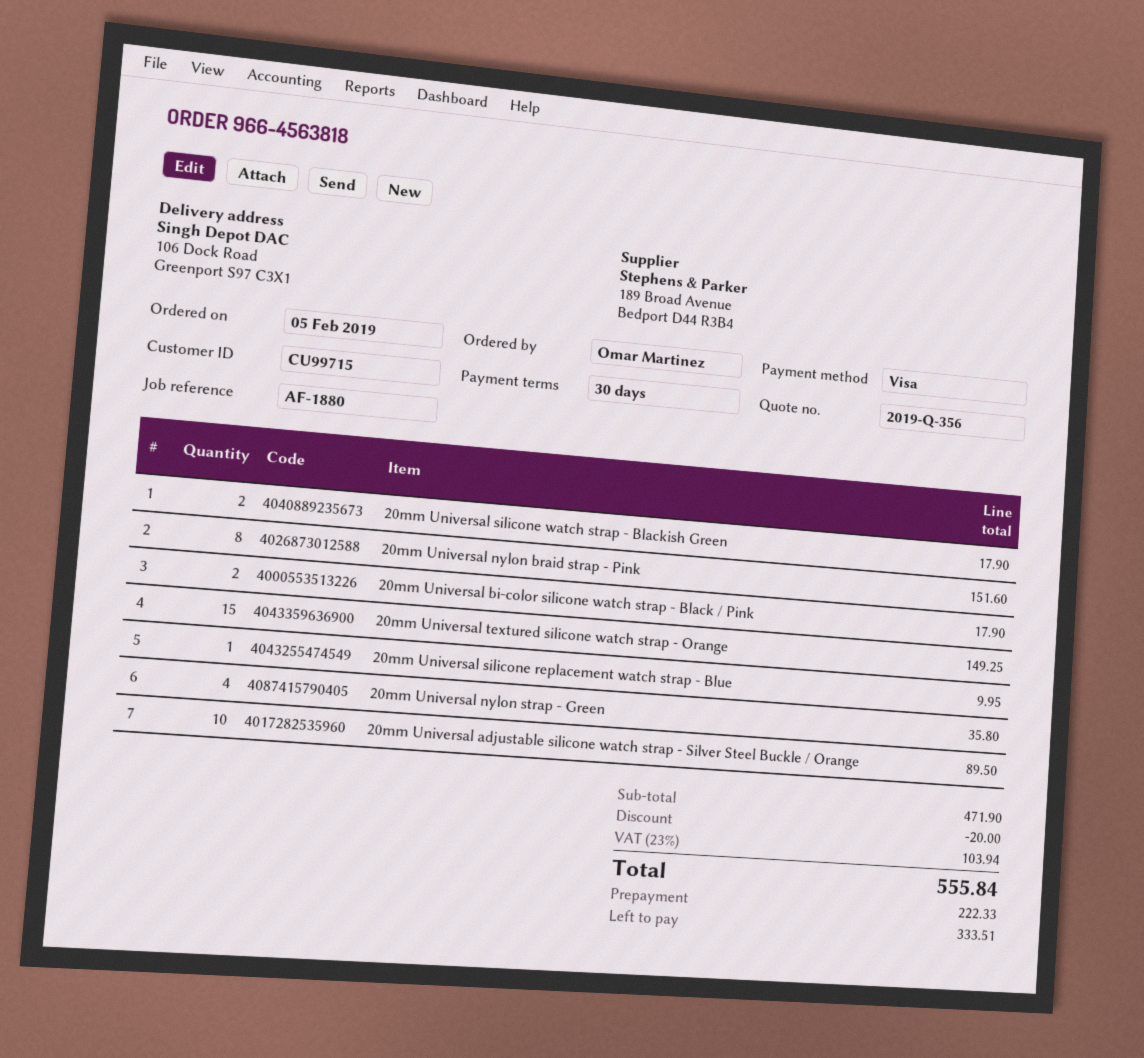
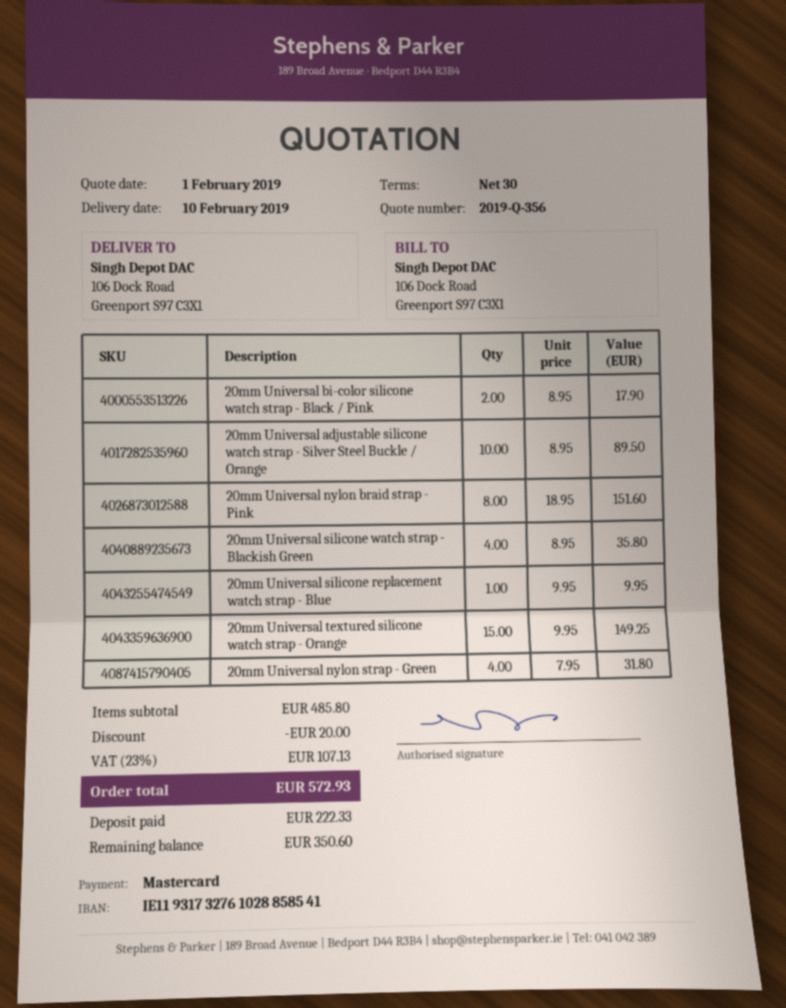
payment method: Visa -> Mastercard
20mm Universal silicone watch strap - Blackish Green: 2 for 17.90 -> 4 for 35.80
20mm Universal nylon strap - Green: 4 for 35.80 -> 4 for 31.80
subtotal: 471.90 -> 485.80
tax: 23% = 103.94 -> 23% = 107.13
total: 555.84 -> 572.93
balance: 333.51 -> 350.60

